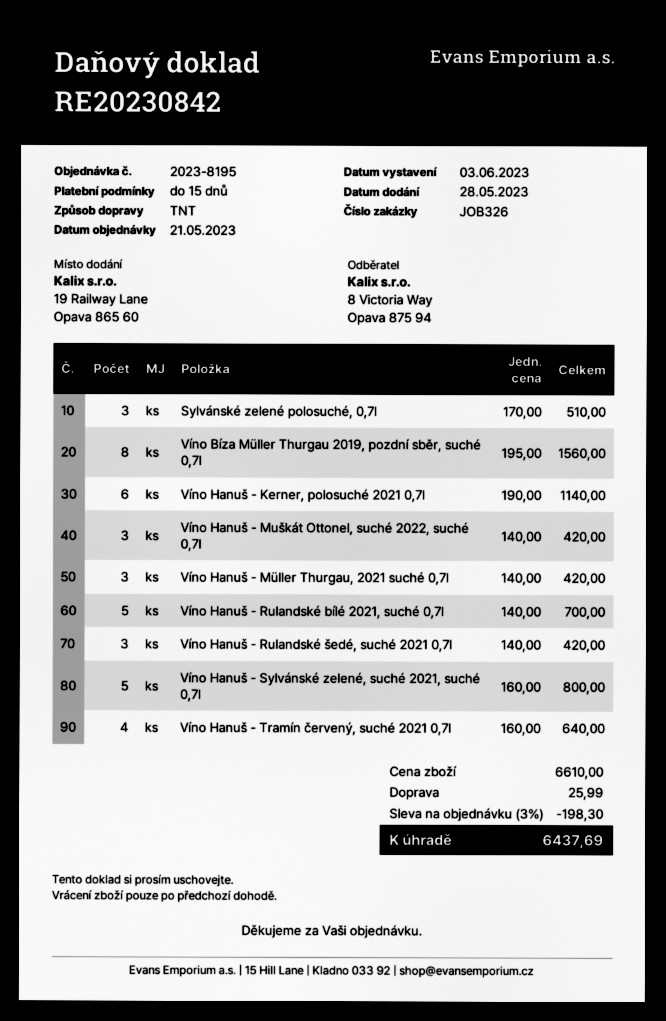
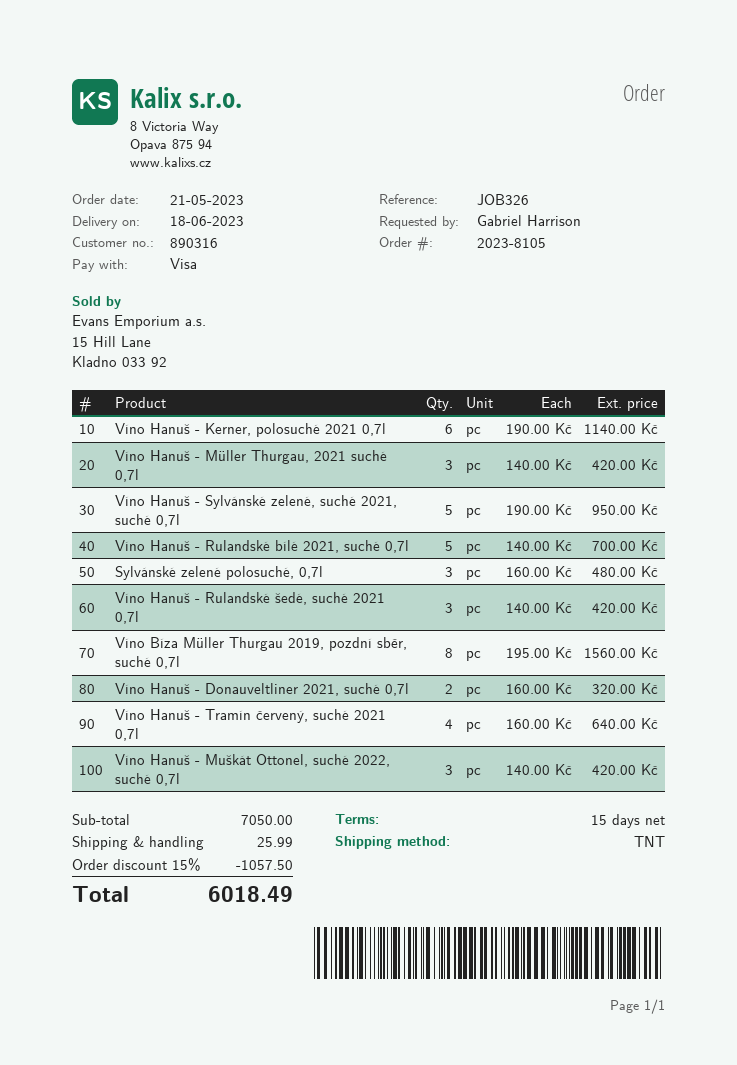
order number: 2023-8195 -> 2023-8105
delivery date: 2023-05-28 -> 2023-06-18
Sylvánské zelené polosuché, 0,7l: 3 x 170.00 = 510.00 -> 3 x 160.00 = 480.00
Víno Hanuš - Sylvánské zelené, suché 2021, suché 0,7l: 5 x 160.00 = 800.00 -> 5 x 190.00 = 950.00
Víno Hanuš - Donauveltliner 2021, suché 0,7l: none -> 2 x 160.00 = 320.00
subtotal: 6610.00 -> 7050.00
discount: 3% = 198.30 -> 15% = 1057.50
total: 6437.69 -> 6018.49

